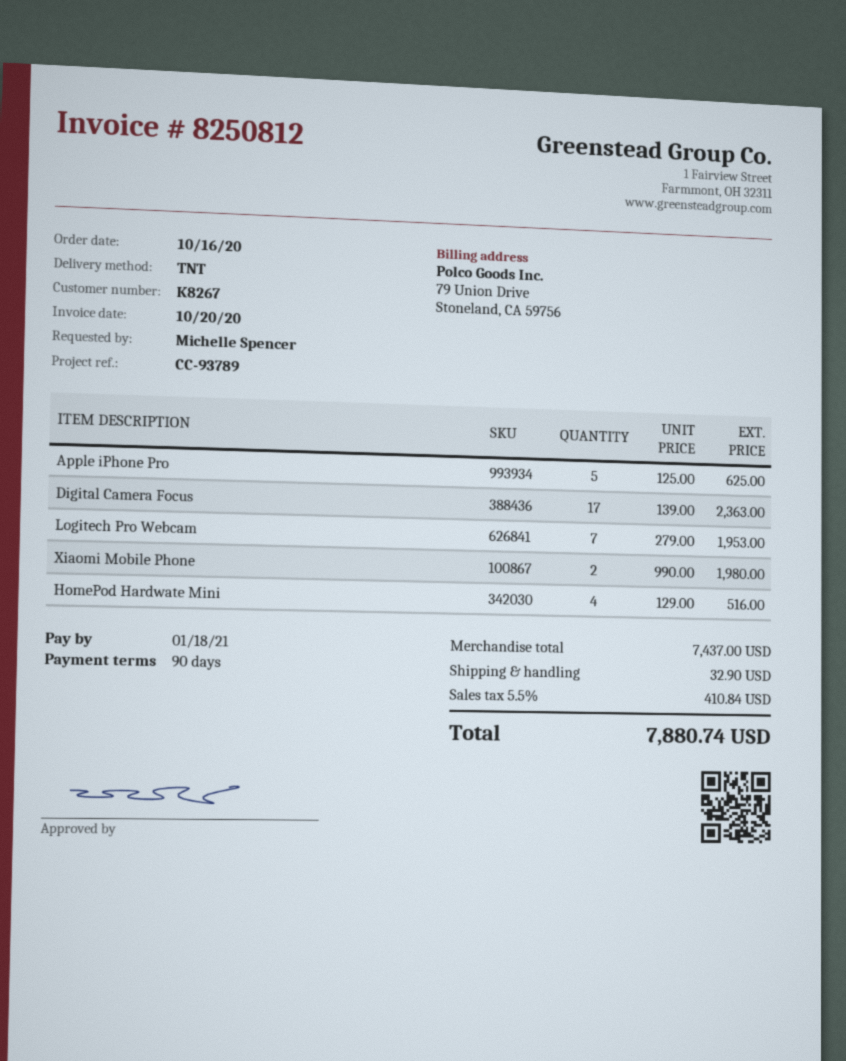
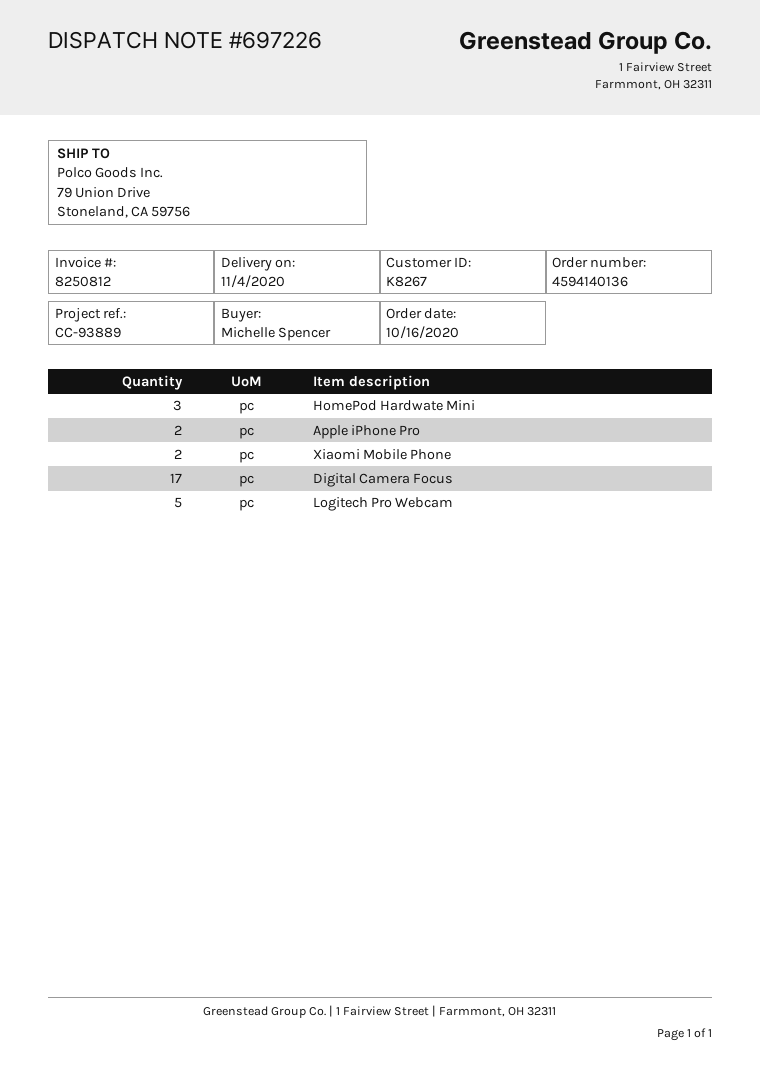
reference: CC-93789 -> CC-93889
Apple iPhone Pro: 5 -> 2
Logitech Pro Webcam: 7 -> 5
HomePod Hardwate Mini: 4 -> 3

